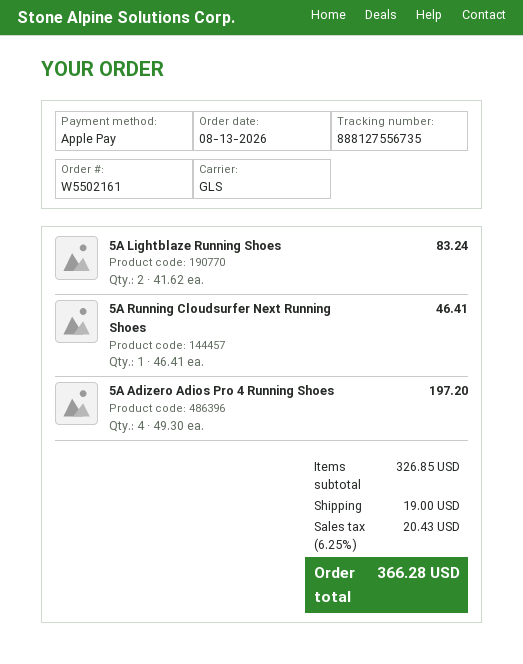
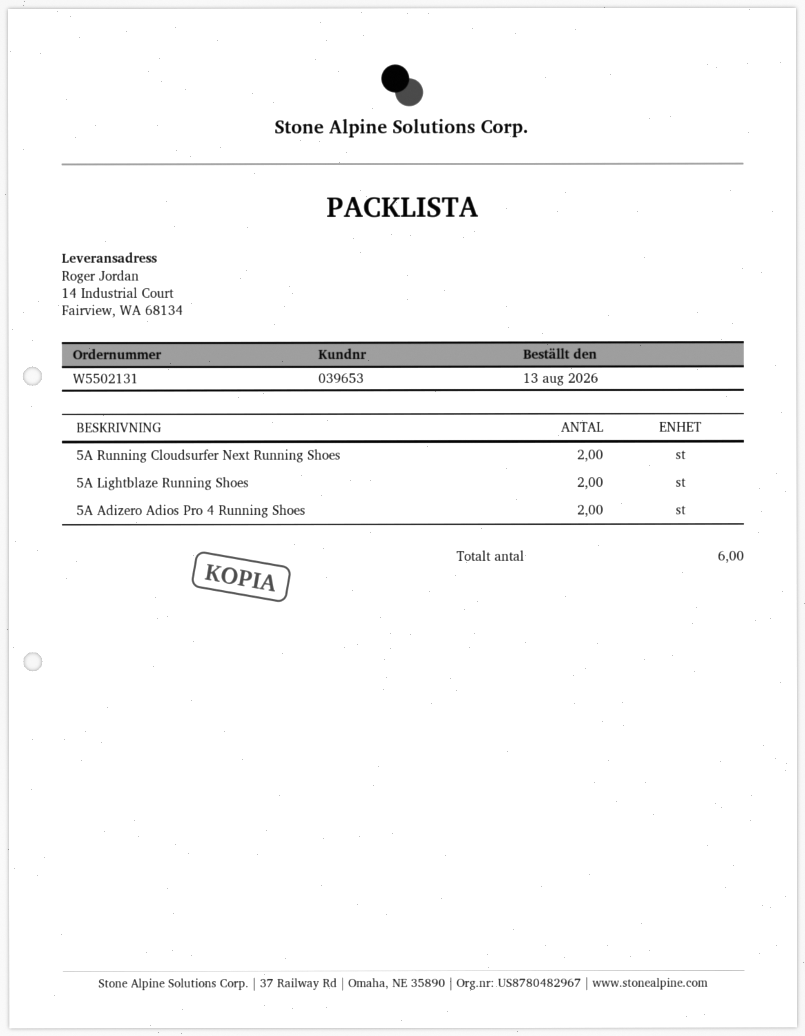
order number: W5502161 -> W5502131
5A Running Cloudsurfer Next Running Shoes: 1 -> 2
5A Adizero Adios Pro 4 Running Shoes: 4 -> 2

